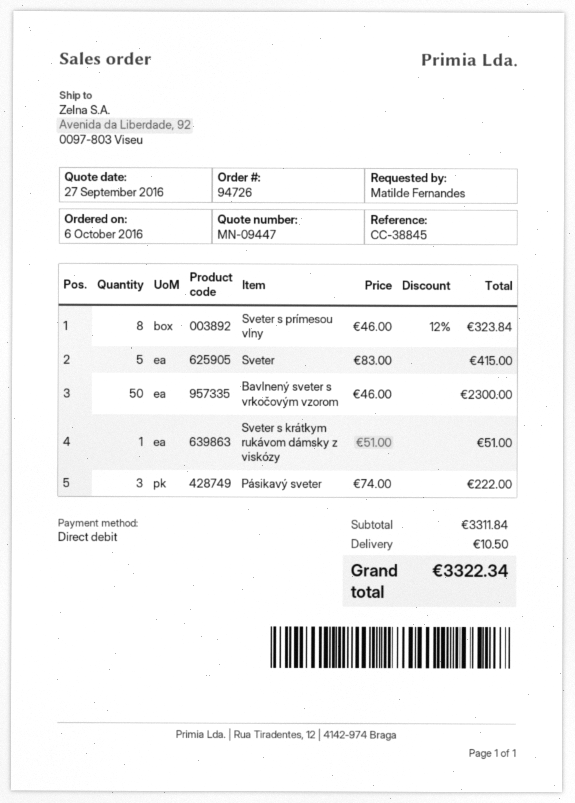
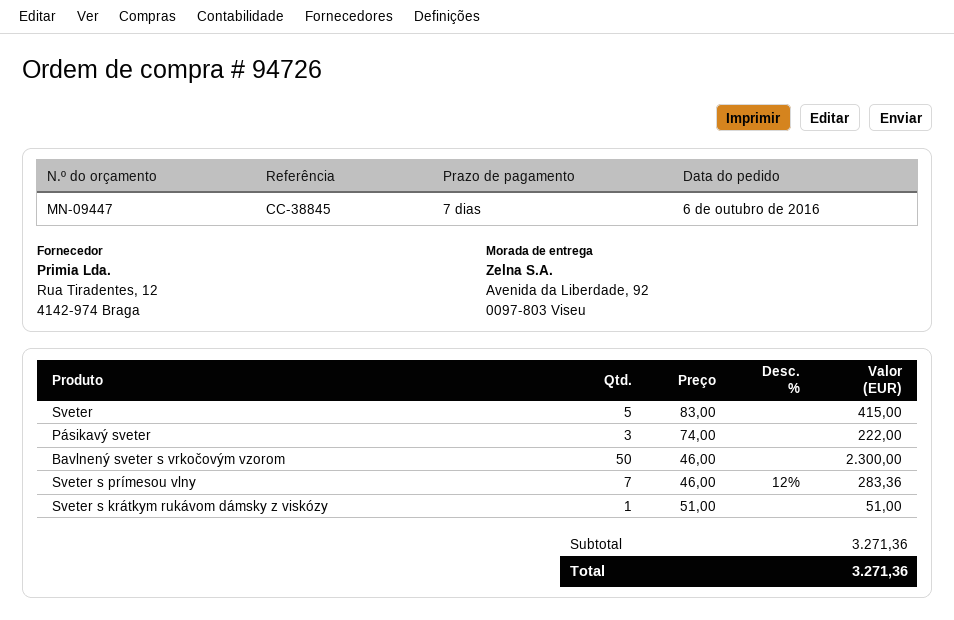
Sveter s prímesou vlny: 8 x 46.00 - 12% = 323.84 -> 7 x 46.00 - 12% = 283.36
subtotal: 3311.84 -> 3271.36
shipping: 10.50 -> none
total: 3322.34 -> 3271.36

